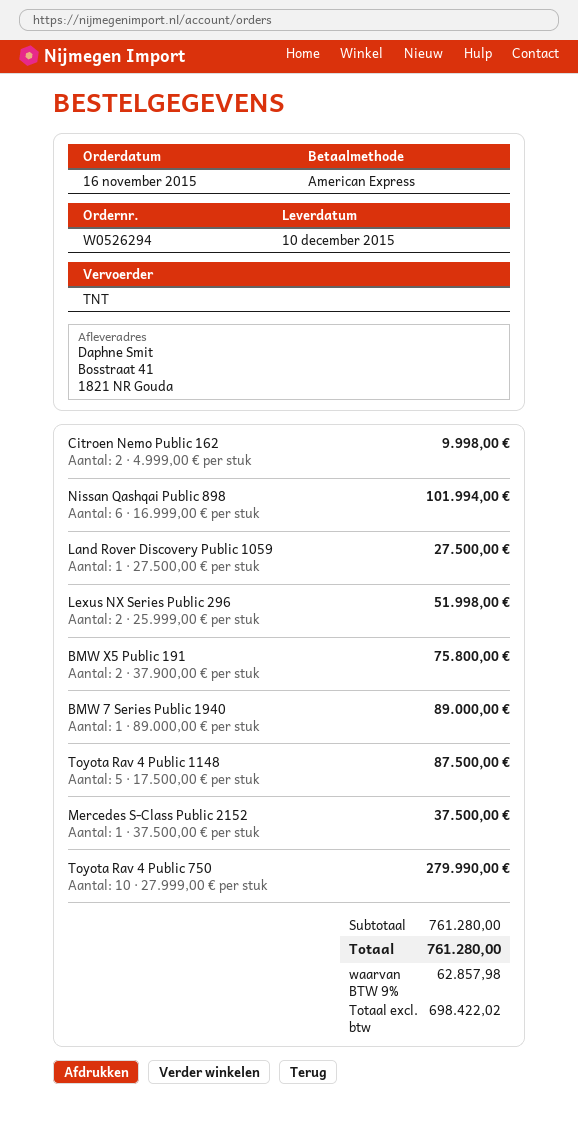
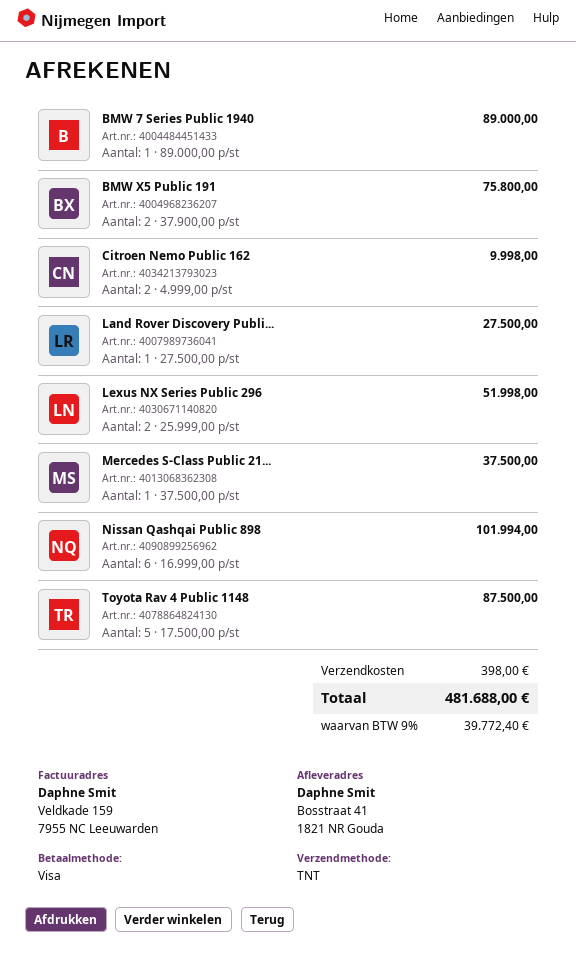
payment method: American Express -> Visa
Toyota Rav 4 Public 750: 10 x 27999.00 = 279990.00 -> none
shipping: none -> 398.00
tax: 9% = 62857.98 -> 9% = 39772.40
total: 761280.00 -> 481688.00

